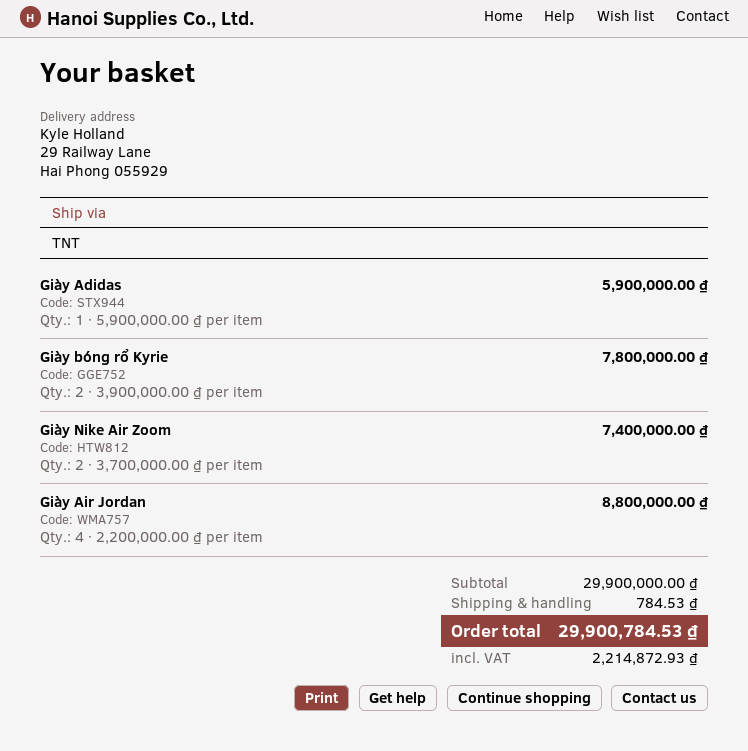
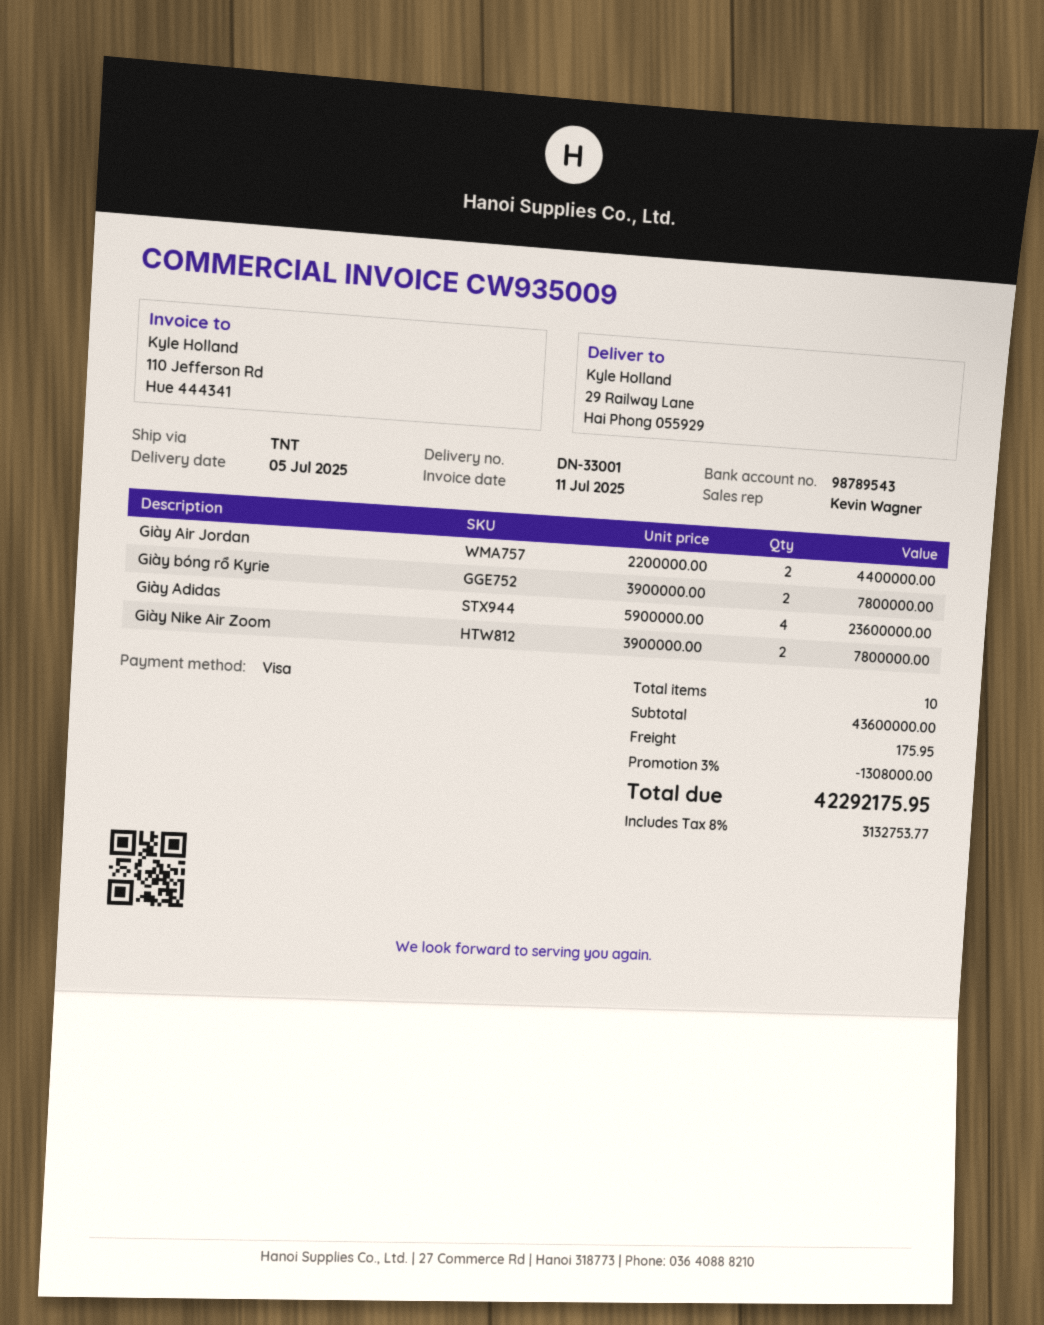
Giày Adidas: 1 x 5900000.00 = 5900000.00 -> 4 x 5900000.00 = 23600000.00
Giày Nike Air Zoom: 2 x 3700000.00 = 7400000.00 -> 2 x 3900000.00 = 7800000.00
Giày Air Jordan: 4 x 2200000.00 = 8800000.00 -> 2 x 2200000.00 = 4400000.00
subtotal: 29900000.00 -> 43600000.00
discount: none -> 3% = 1308000.00
shipping: 784.53 -> 175.95
tax: 2214872.93 -> 3132753.77
total: 29900784.53 -> 42292175.95

